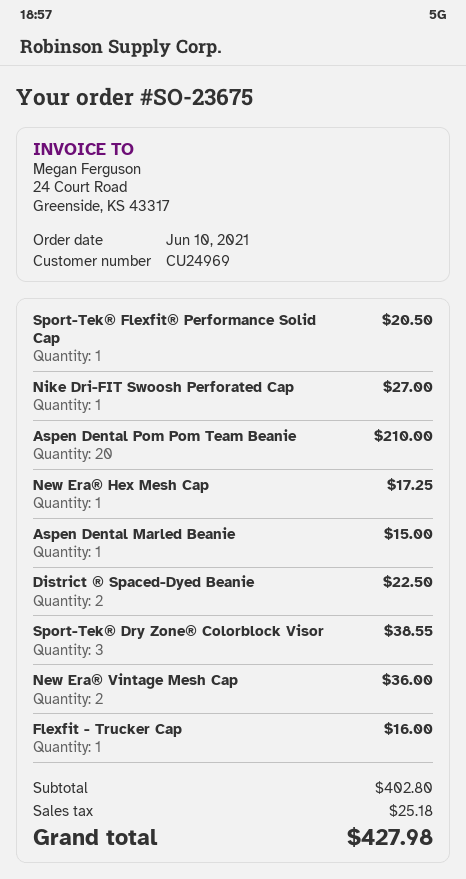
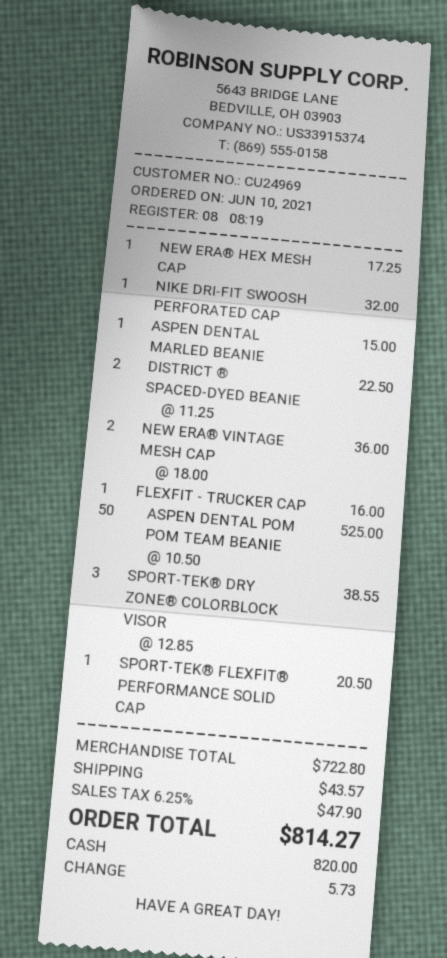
Nike Dri-FIT Swoosh Perforated Cap: 1 for 27.00 -> 1 for 32.00
Aspen Dental Pom Pom Team Beanie: 20 for 210.00 -> 50 for 525.00
subtotal: 402.80 -> 722.80
shipping: none -> 43.57
tax: 25.18 -> 47.90
total: 427.98 -> 814.27

